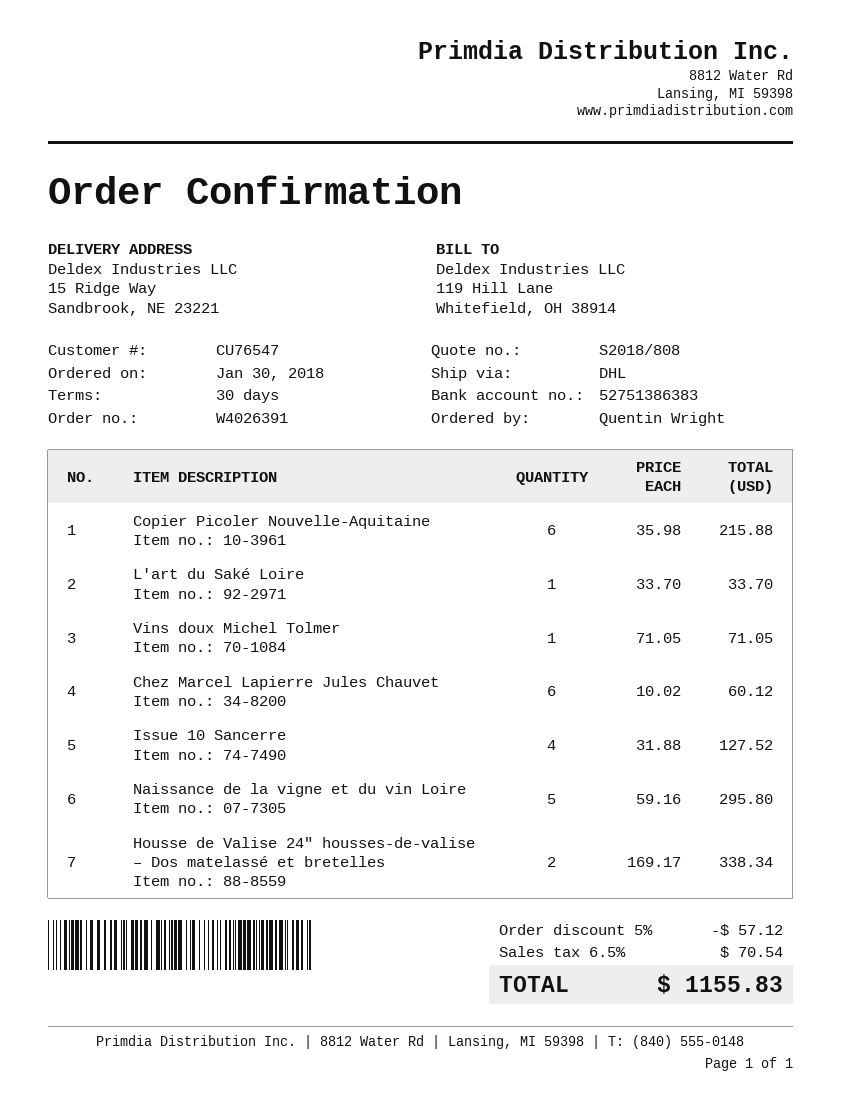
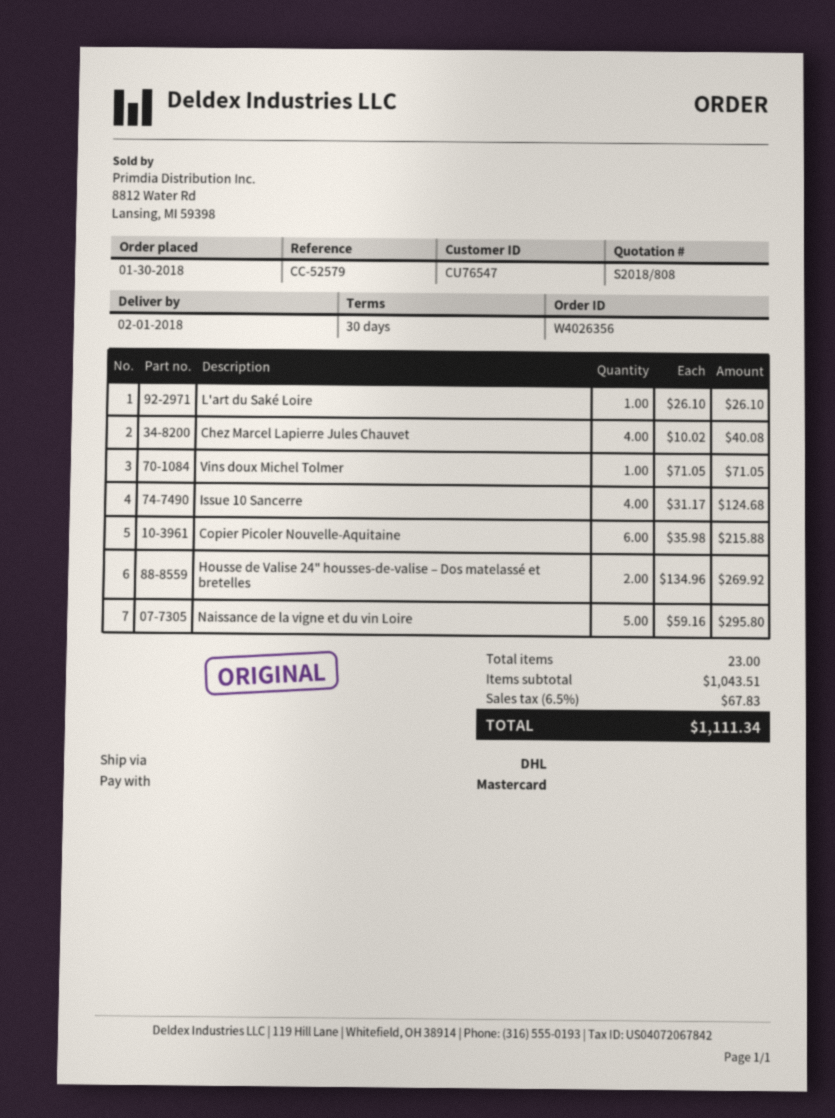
order number: W4026391 -> W4026356
L'art du Saké Loire: 1 x 33.70 = 33.70 -> 1 x 26.10 = 26.10
Chez Marcel Lapierre Jules Chauvet: 6 x 10.02 = 60.12 -> 4 x 10.02 = 40.08
Issue 10 Sancerre: 4 x 31.88 = 127.52 -> 4 x 31.17 = 124.68
Housse de Valise 24" housses-de-valise – Dos matelassé et bretelles: 2 x 169.17 = 338.34 -> 2 x 134.96 = 269.92
discount: 5% = 57.12 -> none
tax: 6.5% = 70.54 -> 6.5% = 67.83
total: 1155.83 -> 1111.34

